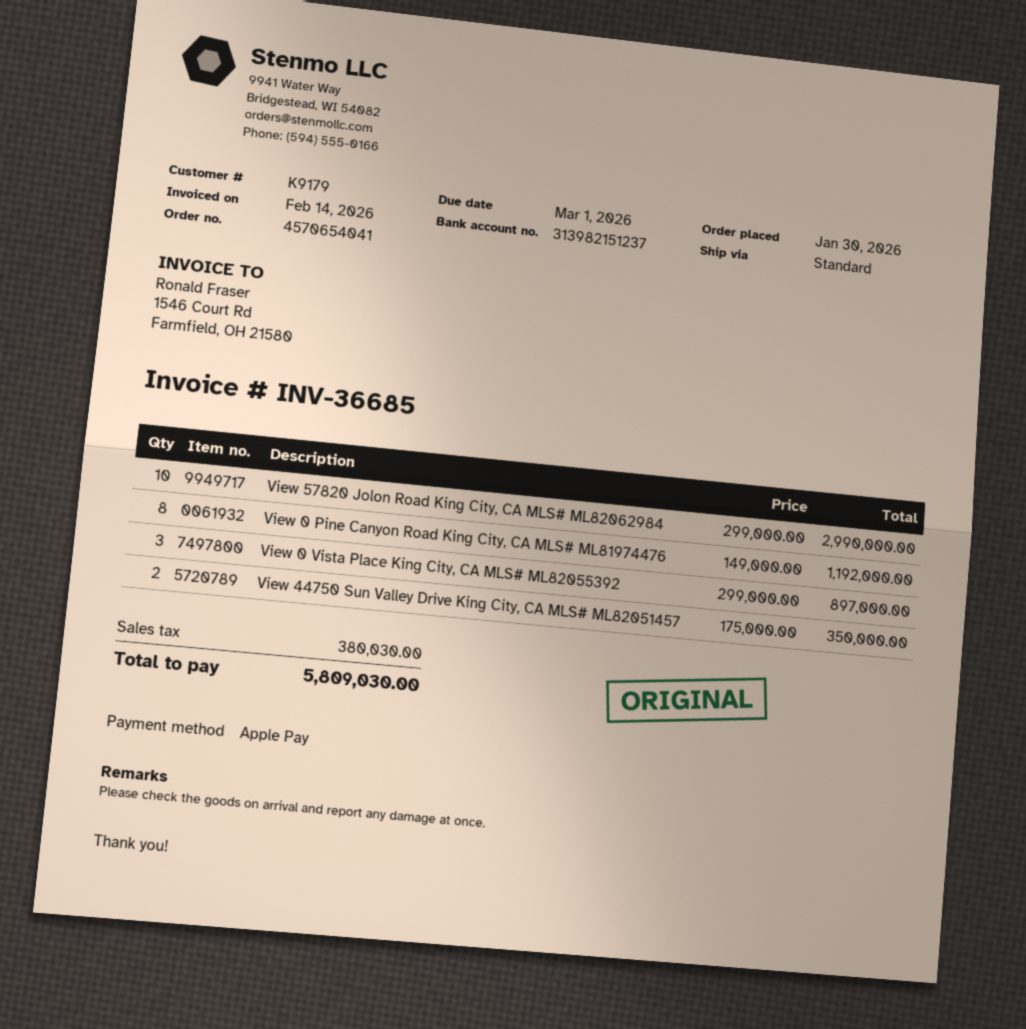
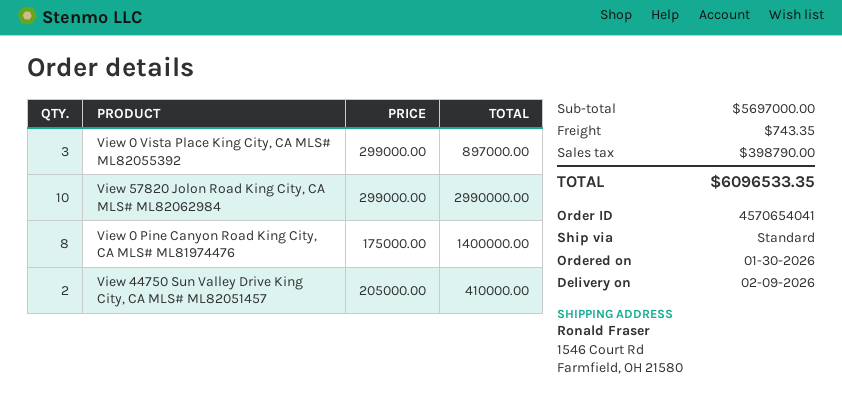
View 0 Pine Canyon Road King City, CA MLS# ML81974476: 8 x 149000.00 = 1192000.00 -> 8 x 175000.00 = 1400000.00
View 44750 Sun Valley Drive King City, CA MLS# ML82051457: 2 x 175000.00 = 350000.00 -> 2 x 205000.00 = 410000.00
shipping: none -> 743.35
tax: 380030.00 -> 398790.00
total: 5809030.00 -> 6096533.35

